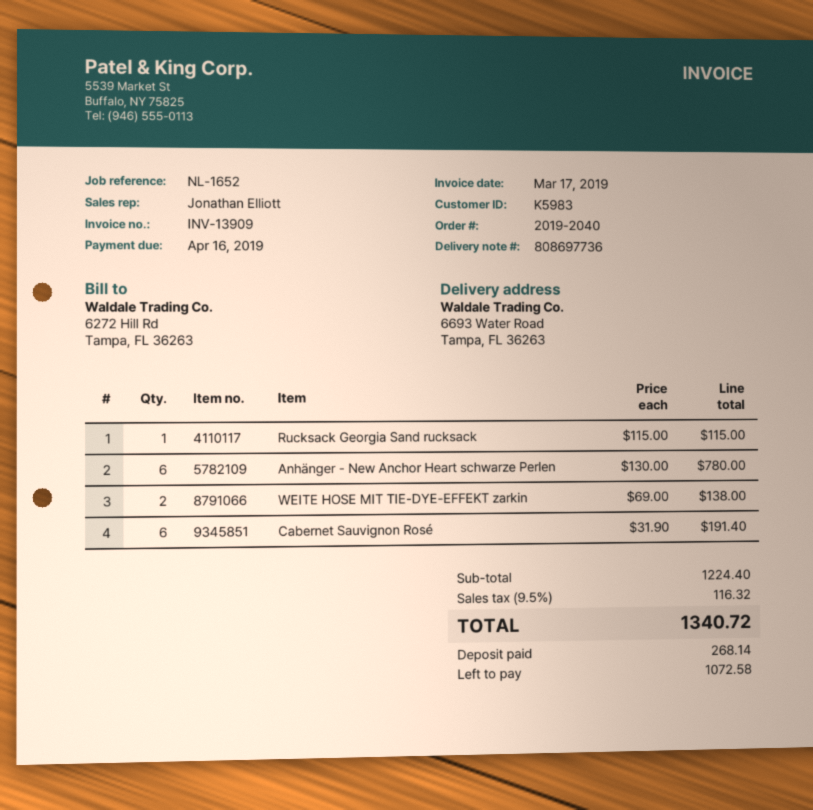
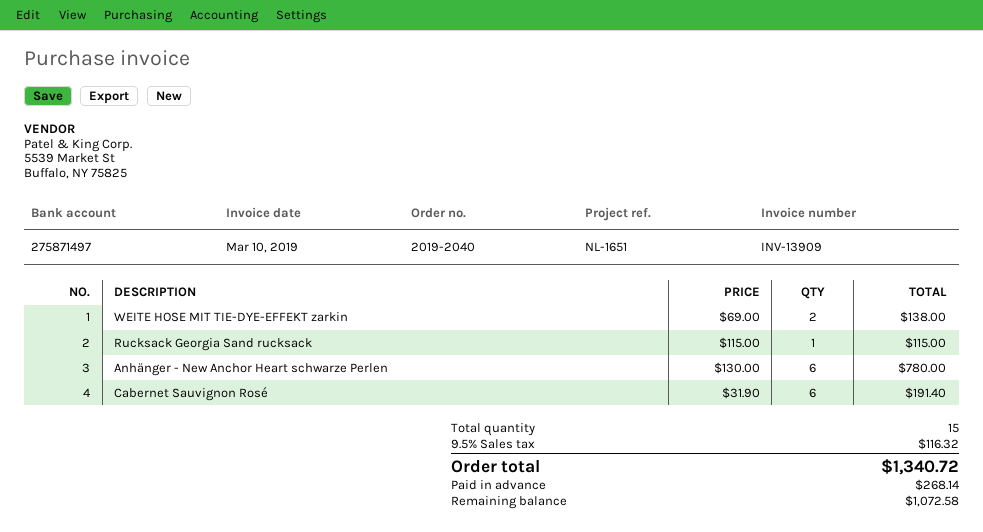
invoice date: 2019-03-17 -> 2019-03-10
reference: NL-1652 -> NL-1651

